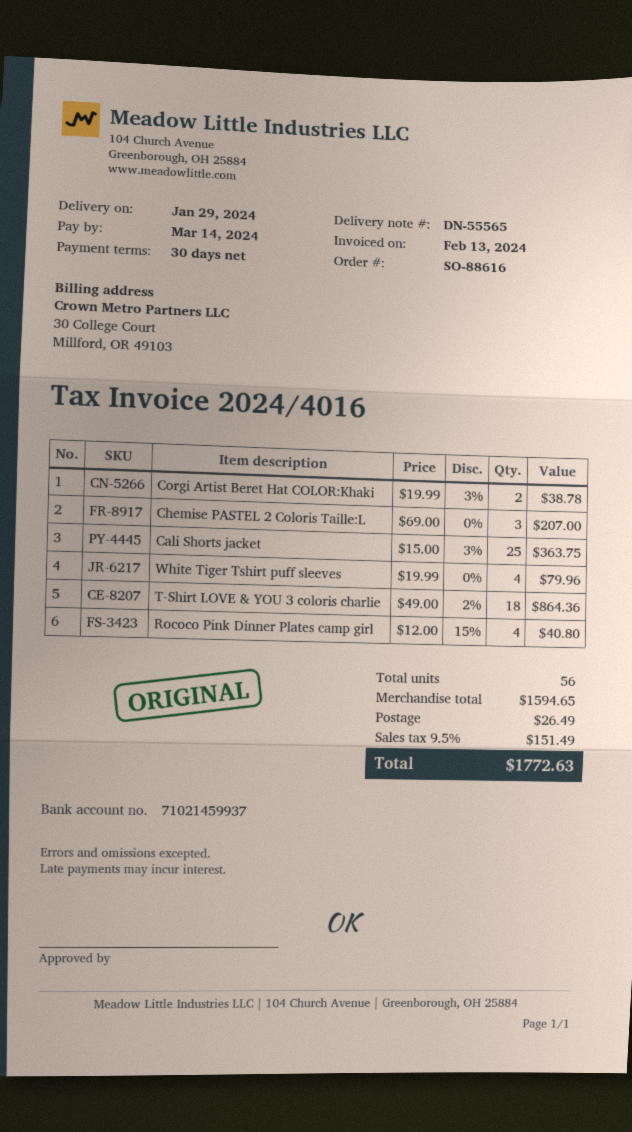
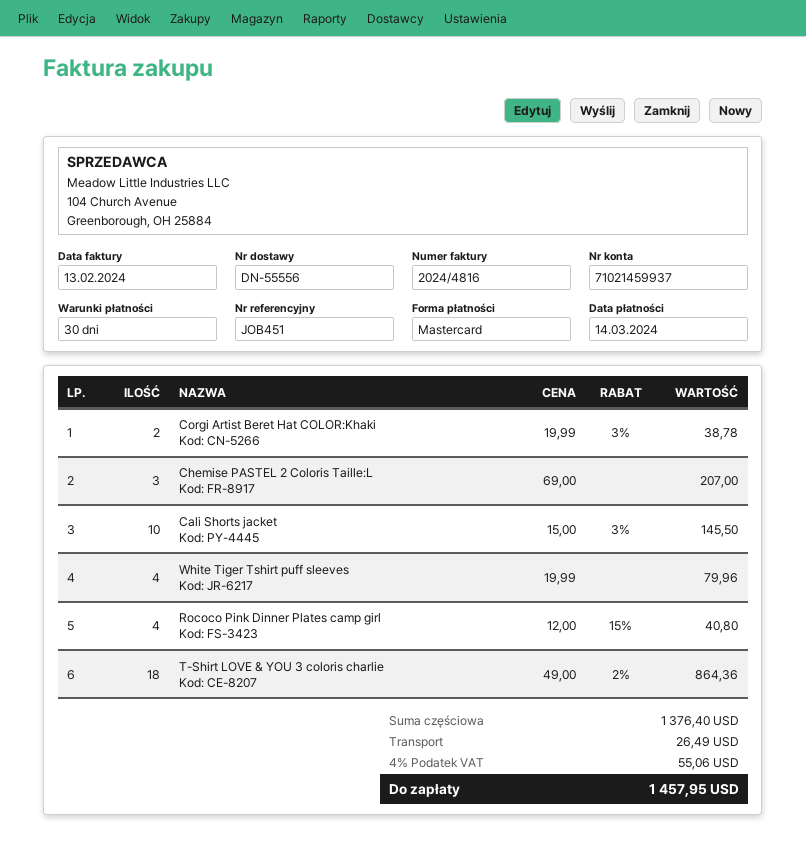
delivery note number: DN-55565 -> DN-55556
invoice number: 2024/4016 -> 2024/4816
Cali Shorts jacket: 25 x 15.00 - 3% = 363.75 -> 10 x 15.00 - 3% = 145.50
subtotal: 1594.65 -> 1376.40
tax: 9.5% = 151.49 -> 4% = 55.06
total: 1772.63 -> 1457.95

